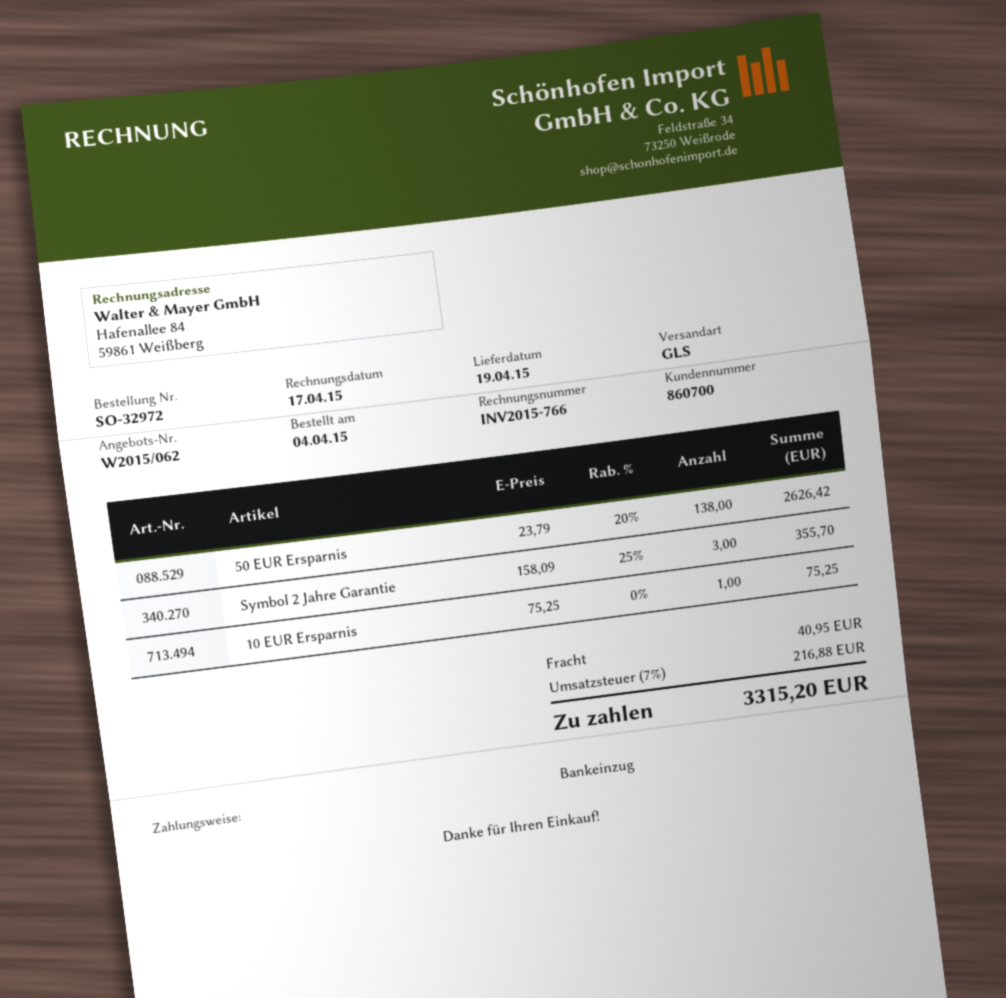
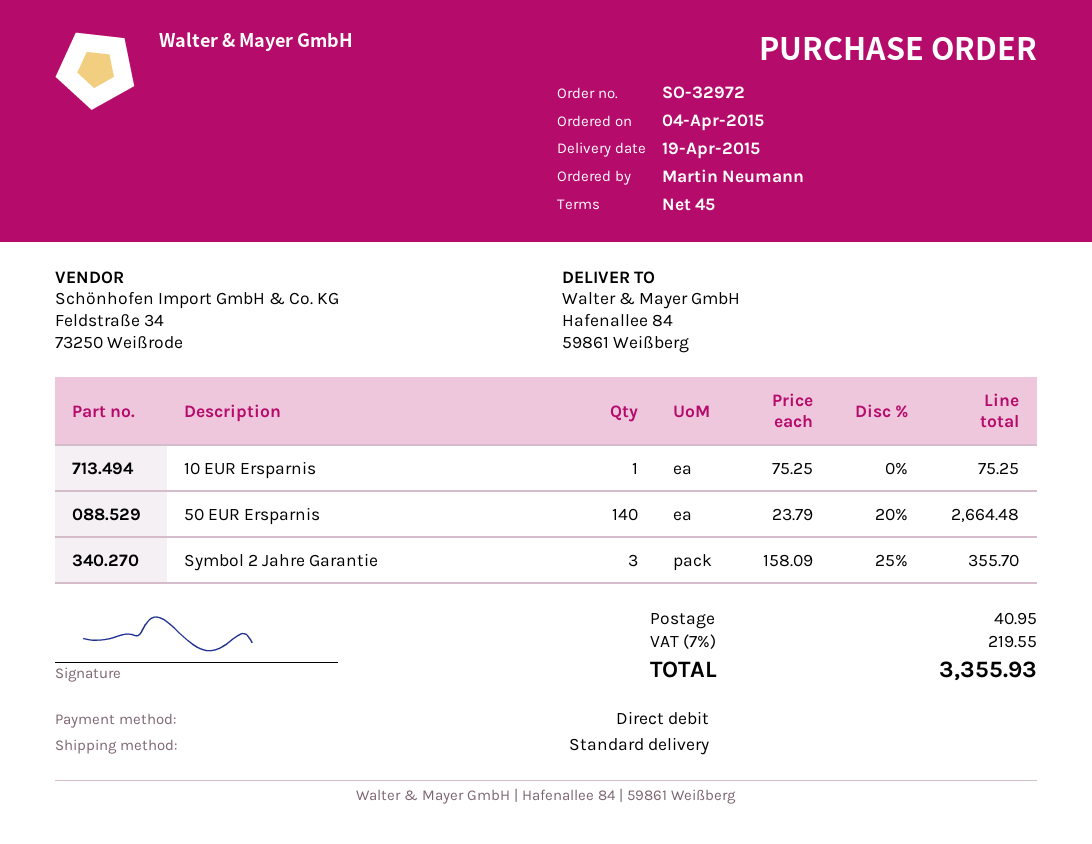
shipping method: GLS -> standard
50 EUR Ersparnis: 138 x 23.79 - 20% = 2626.42 -> 140 x 23.79 - 20% = 2664.48
tax: 7% = 216.88 -> 7% = 219.55
total: 3315.20 -> 3355.93

